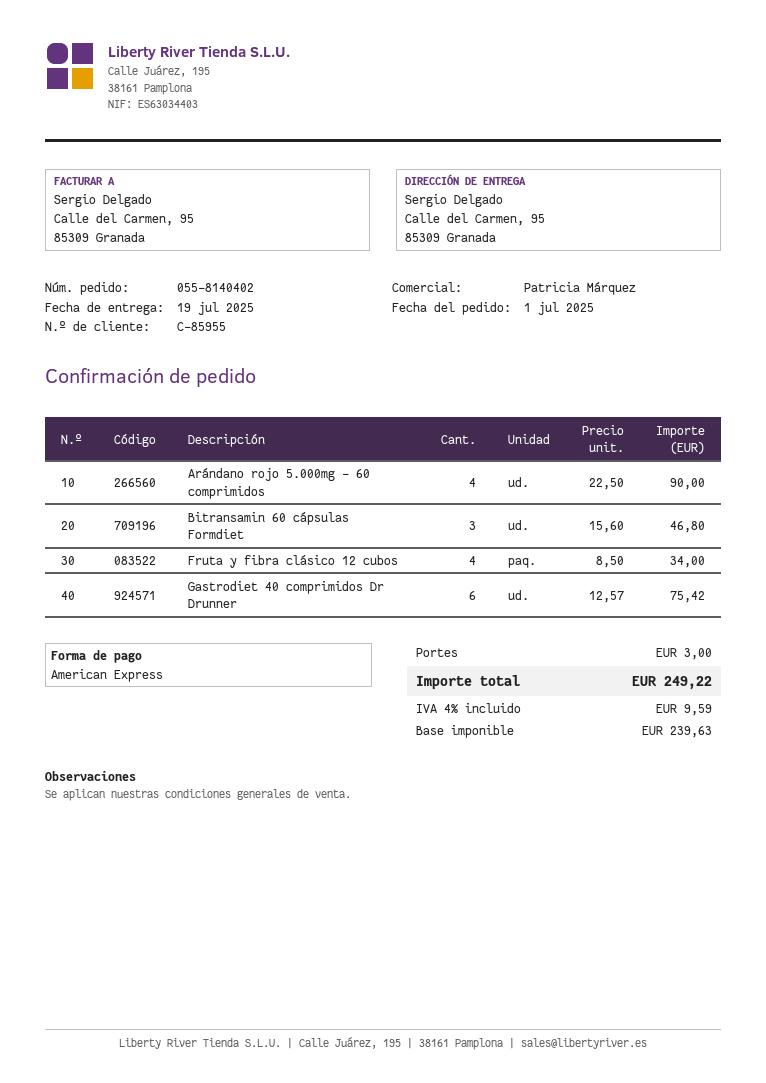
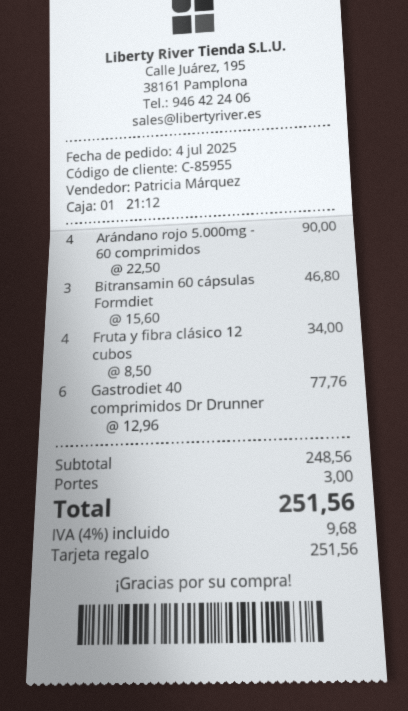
order date: 2025-07-01 -> 2025-07-04
payment method: American Express -> gift card
Gastrodiet 40 comprimidos Dr Drunner: 6 x 12.57 = 75.42 -> 6 x 12.96 = 77.76
tax: 4% = 9.59 -> 4% = 9.68
total: 249.22 -> 251.56

